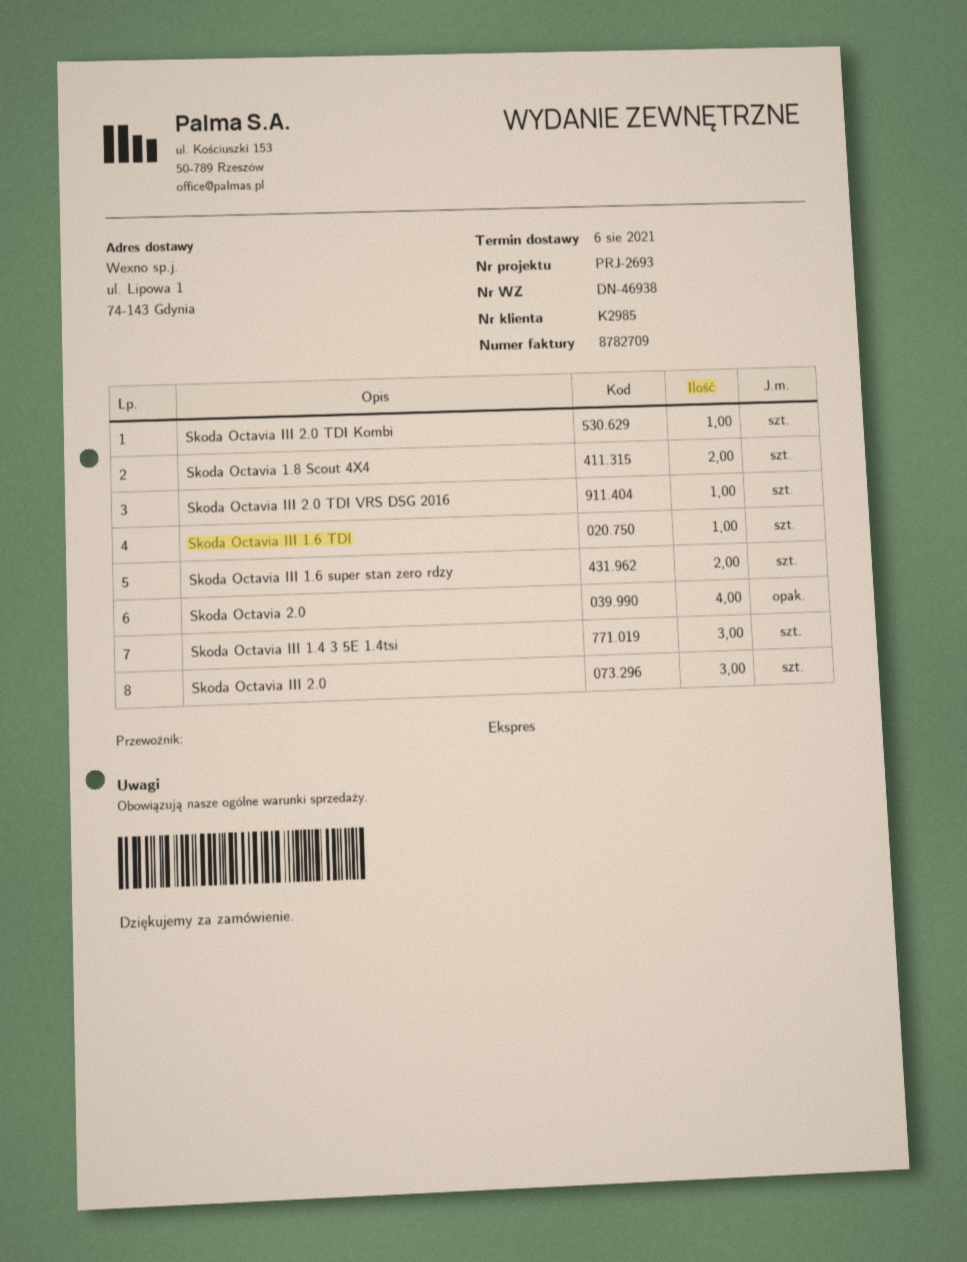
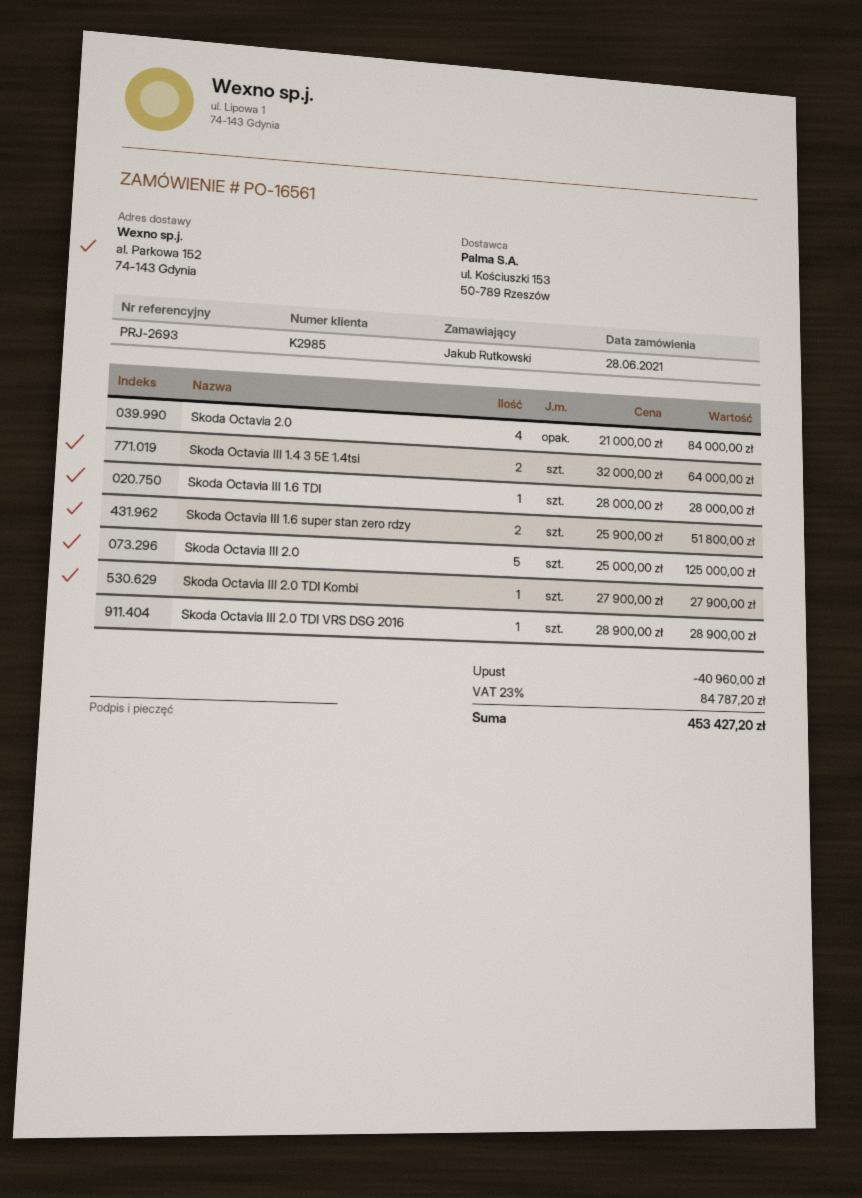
ship to: ul. Lipowa 1, 74-143 Gdynia -> al. Parkowa 152, 74-143 Gdynia
Skoda Octavia 1.8 Scout 4X4: 2 -> none
Skoda Octavia III 1.4 3 5E 1.4tsi: 3 -> 2
Skoda Octavia III 2.0: 3 -> 5

